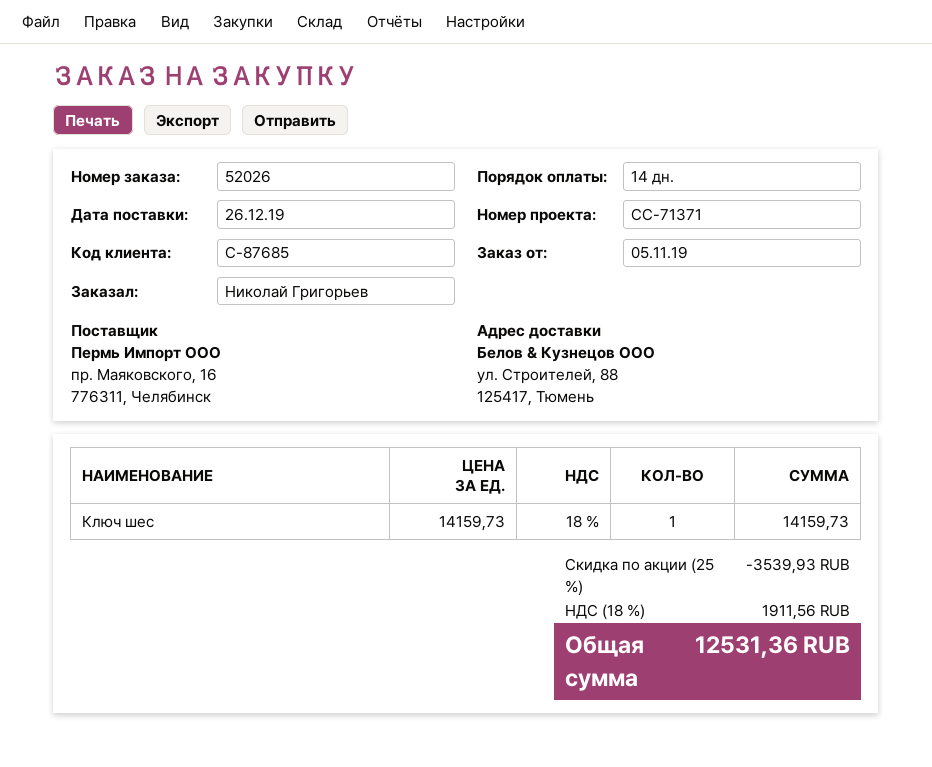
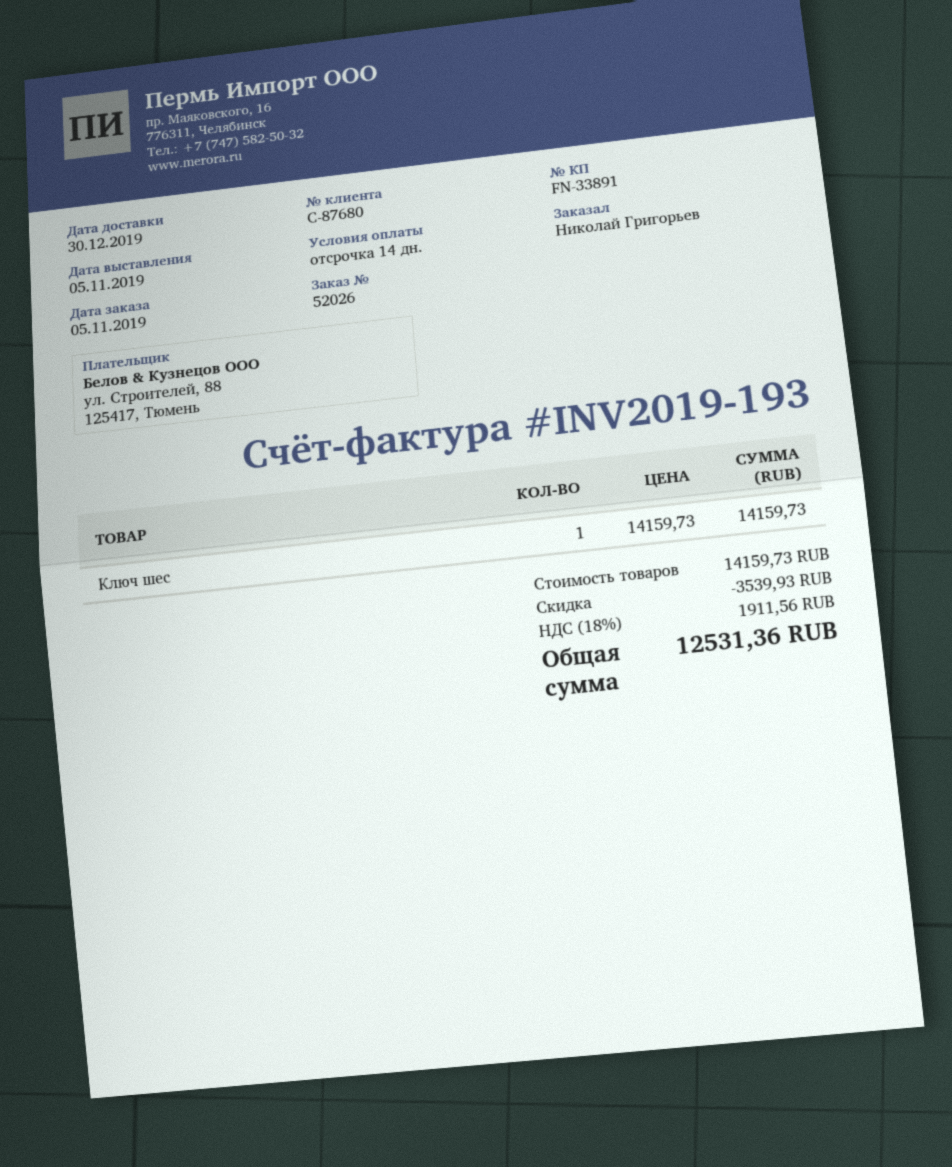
delivery date: 2019-12-26 -> 2019-12-30
customer number: C-87685 -> C-87680

